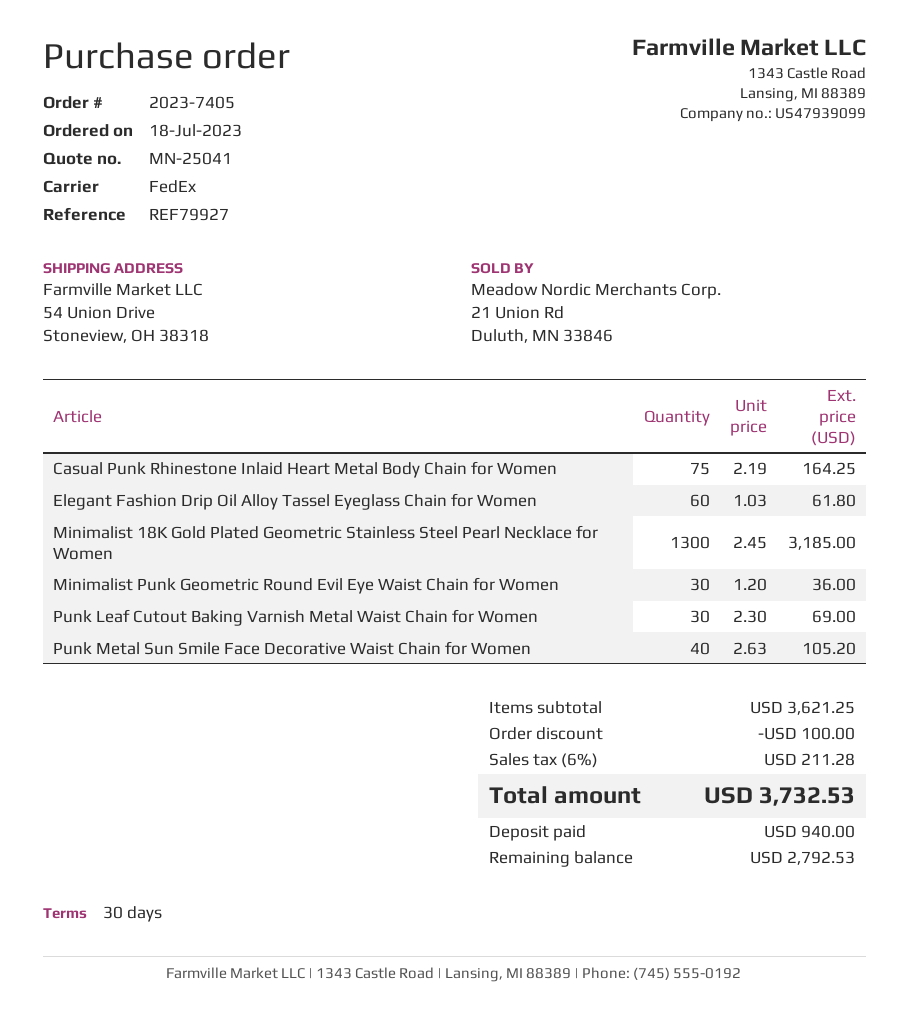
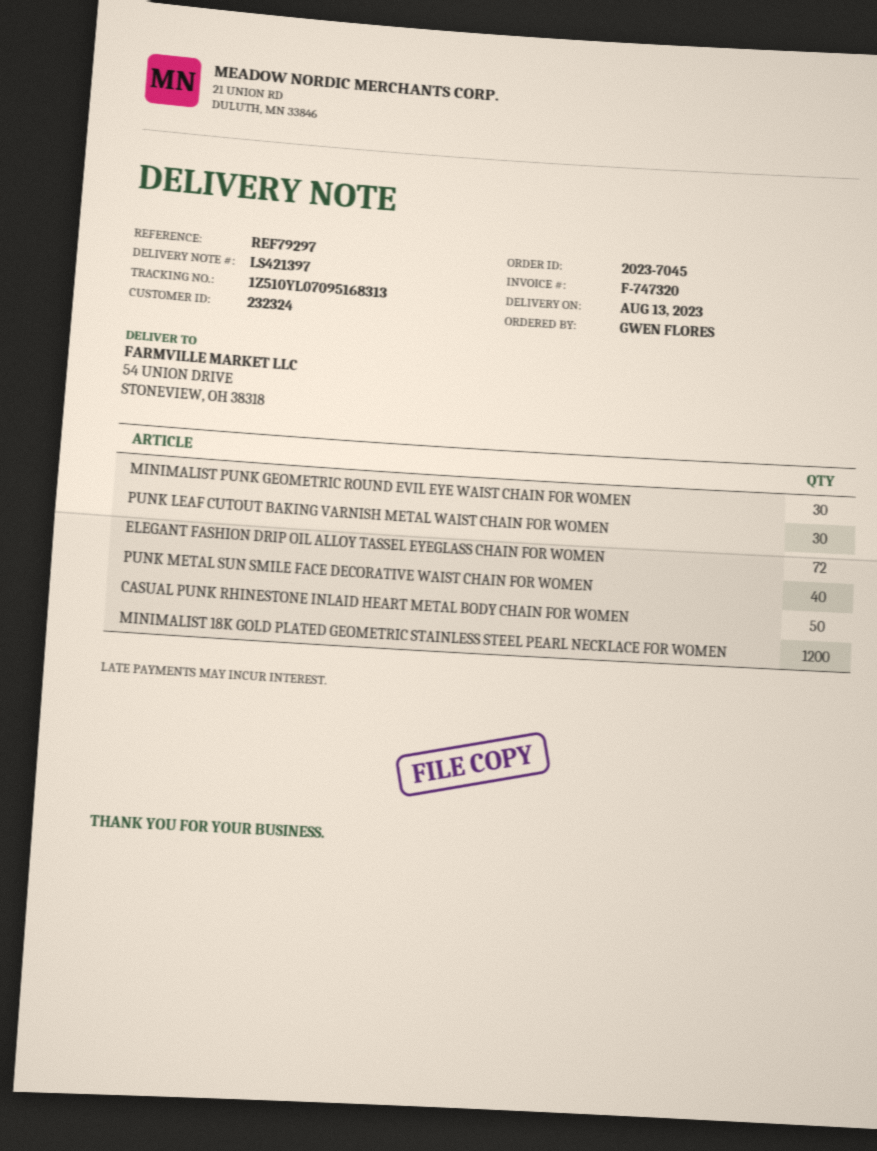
order number: 2023-7405 -> 2023-7045
reference: REF79927 -> REF79297
Casual Punk Rhinestone Inlaid Heart Metal Body Chain for Women: 75 -> 50
Elegant Fashion Drip Oil Alloy Tassel Eyeglass Chain for Women: 60 -> 72
Minimalist 18K Gold Plated Geometric Stainless Steel Pearl Necklace for Women: 1300 -> 1200

